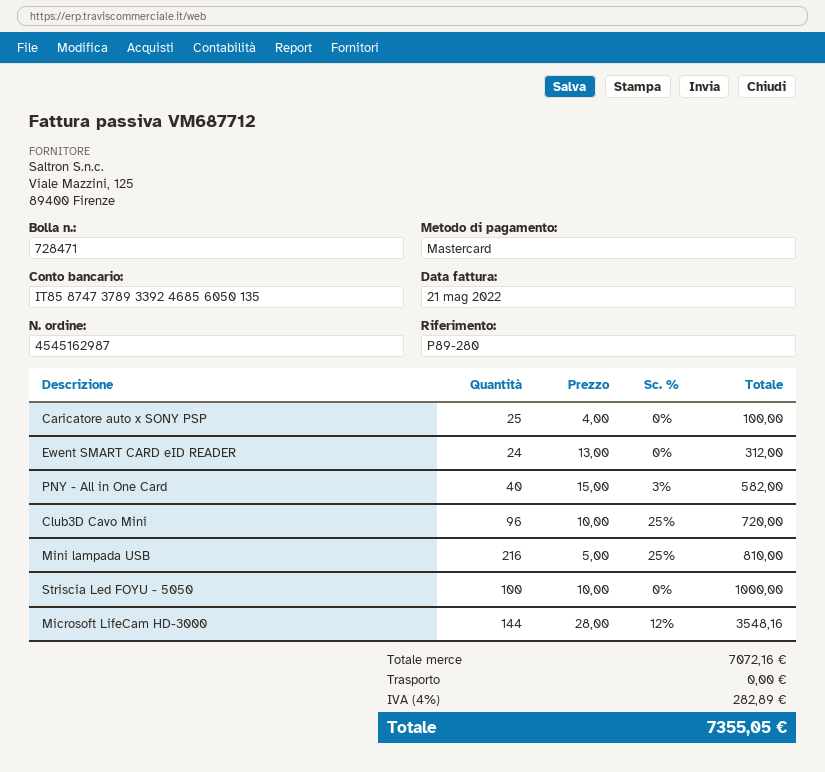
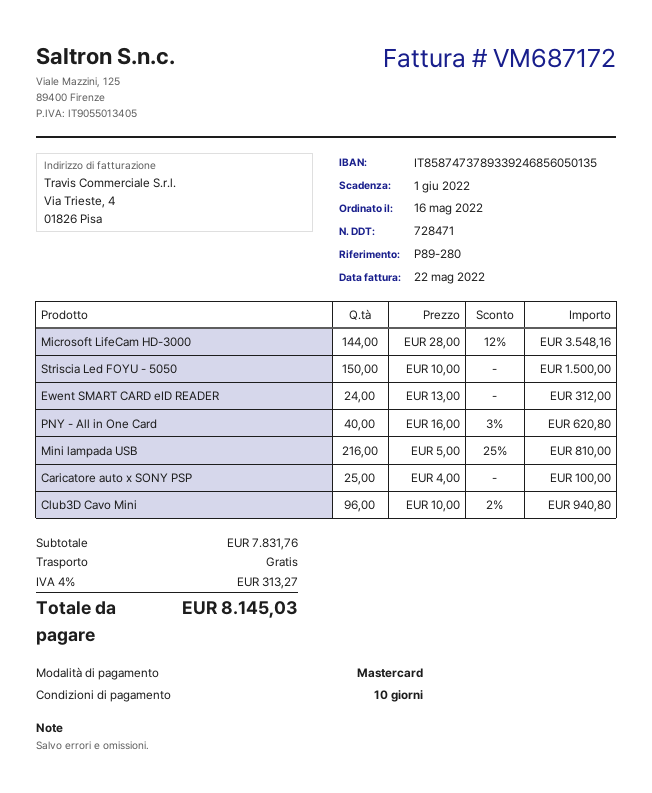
invoice number: VM687712 -> VM687172
invoice date: 2022-05-21 -> 2022-05-22
PNY - All in One Card: 40 x 15.00 - 3% = 582.00 -> 40 x 16.00 - 3% = 620.80
Club3D Cavo Mini: 96 x 10.00 - 25% = 720.00 -> 96 x 10.00 - 2% = 940.80
Striscia Led FOYU - 5050: 100 x 10.00 = 1000.00 -> 150 x 10.00 = 1500.00
subtotal: 7072.16 -> 7831.76
tax: 4% = 282.89 -> 4% = 313.27
total: 7355.05 -> 8145.03

